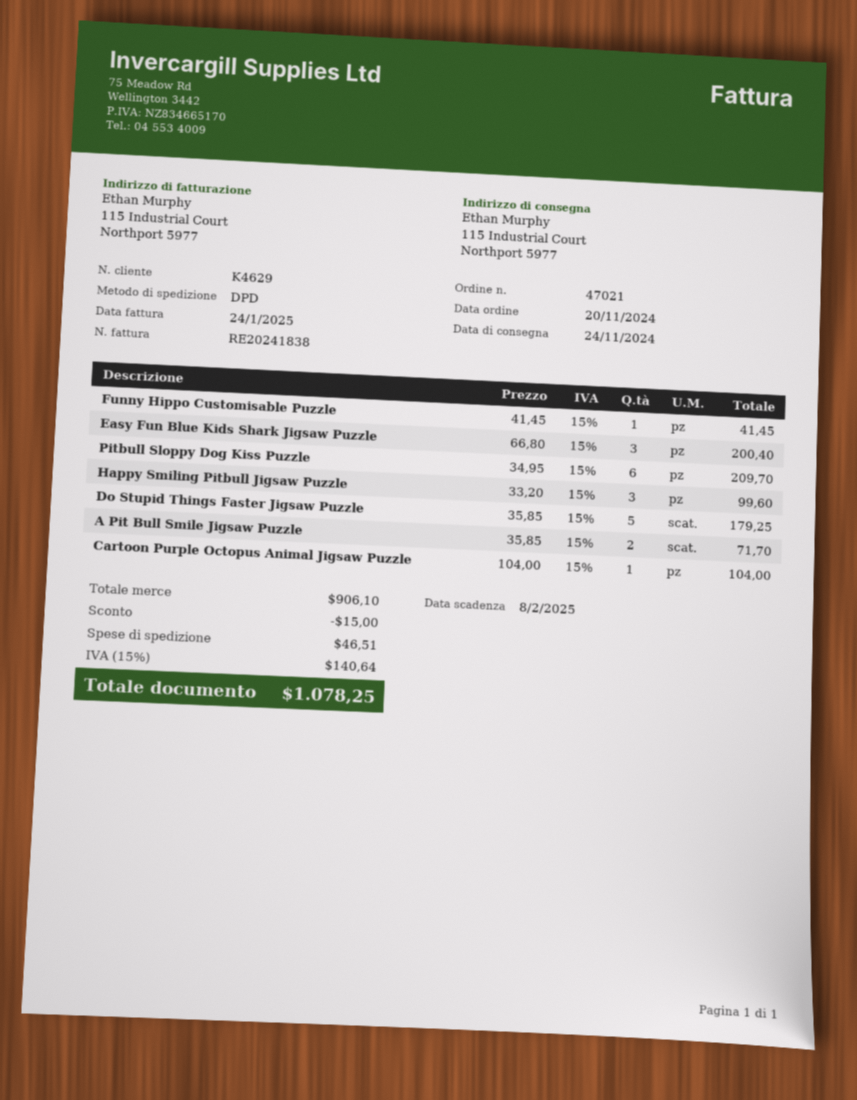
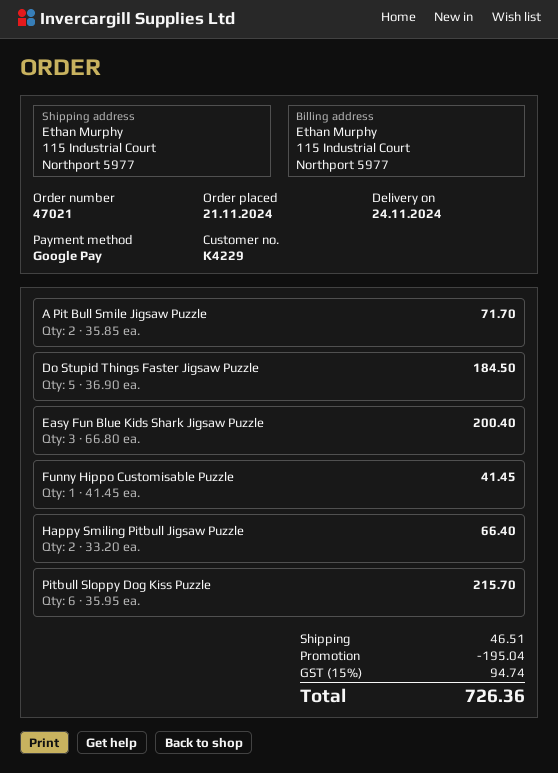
order date: 2024-11-20 -> 2024-11-21
customer number: K4629 -> K4229
Pitbull Sloppy Dog Kiss Puzzle: 6 x 34.95 = 209.70 -> 6 x 35.95 = 215.70
Happy Smiling Pitbull Jigsaw Puzzle: 3 x 33.20 = 99.60 -> 2 x 33.20 = 66.40
Do Stupid Things Faster Jigsaw Puzzle: 5 x 35.85 = 179.25 -> 5 x 36.90 = 184.50
Cartoon Purple Octopus Animal Jigsaw Puzzle: 1 x 104.00 = 104.00 -> none
discount: 15.00 -> 195.04
tax: 15% = 140.64 -> 15% = 94.74
total: 1078.25 -> 726.36

